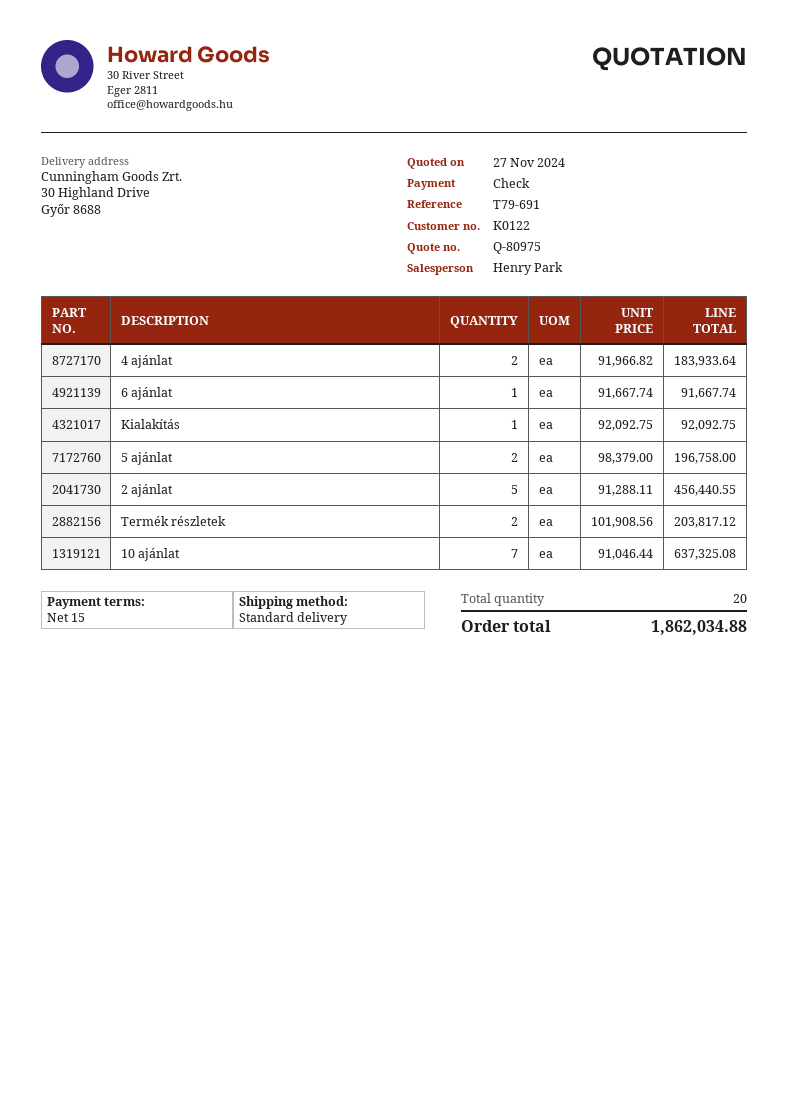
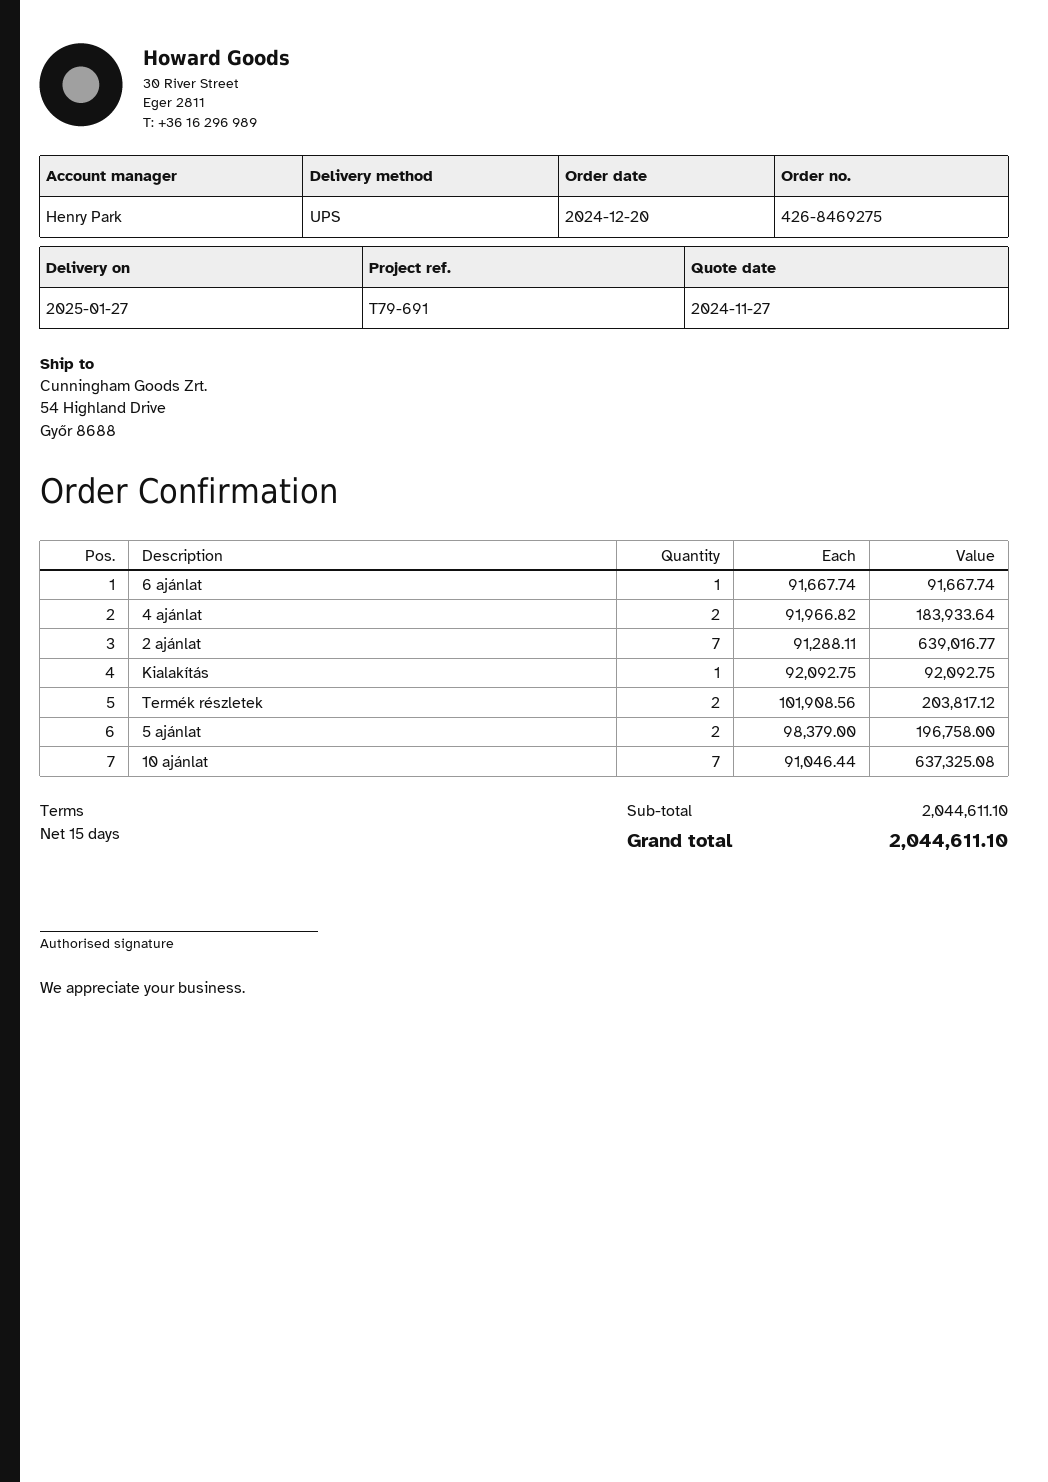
shipping method: standard -> UPS
ship to: 30 Highland Drive, Győr 8688 -> 54 Highland Drive, Győr 8688
2 ajánlat: 5 x 91288.11 = 456440.55 -> 7 x 91288.11 = 639016.77
total: 1862034.88 -> 2044611.10

